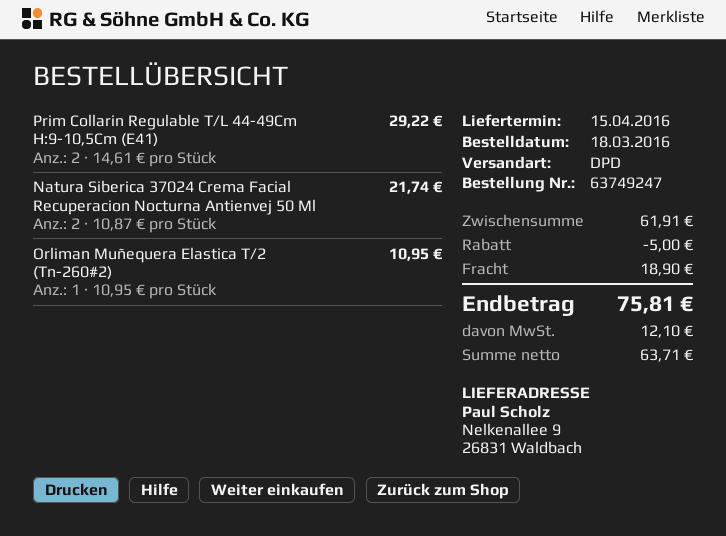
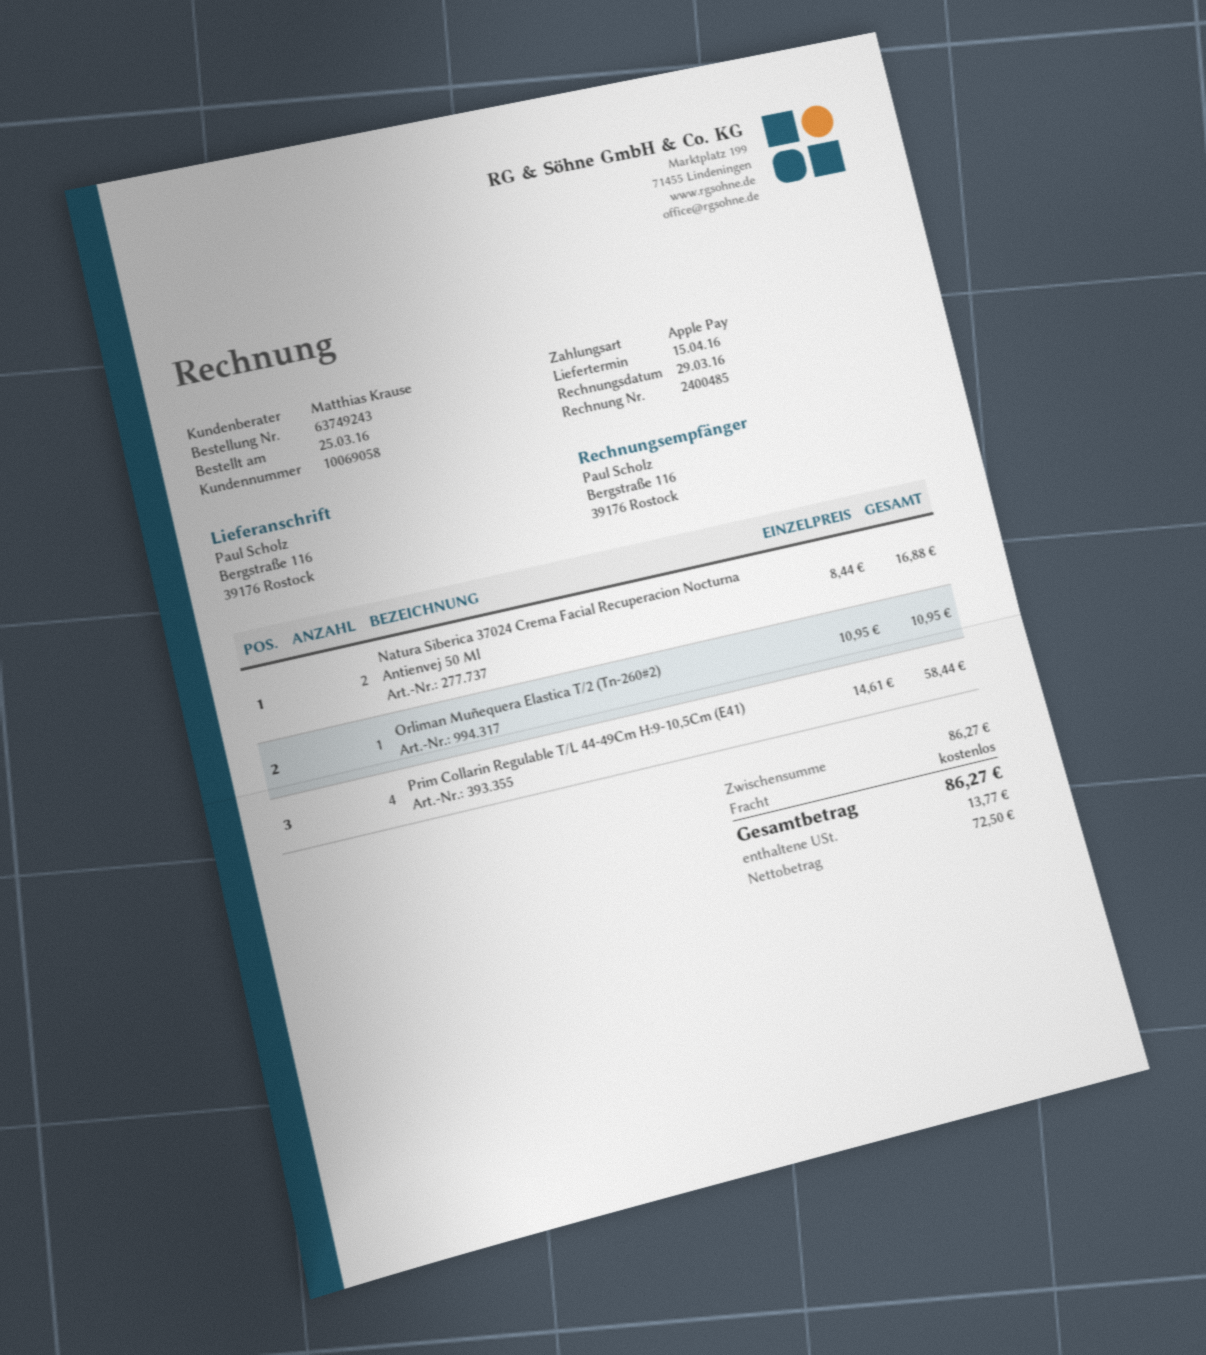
order number: 63749247 -> 63749243
order date: 2016-03-18 -> 2016-03-25
ship to: Nelkenallee 9, 26831 Waldbach -> Bergstraße 116, 39176 Rostock
Prim Collarin Regulable T/L 44-49Cm H:9-10,5Cm (E41): 2 x 14.61 = 29.22 -> 4 x 14.61 = 58.44
Natura Siberica 37024 Crema Facial Recuperacion Nocturna Antienvej 50 Ml: 2 x 10.87 = 21.74 -> 2 x 8.44 = 16.88
subtotal: 61.91 -> 86.27
discount: 5.00 -> none
shipping: 18.90 -> 0.00
net: 63.71 -> 72.50
tax: 12.10 -> 13.77
total: 75.81 -> 86.27

